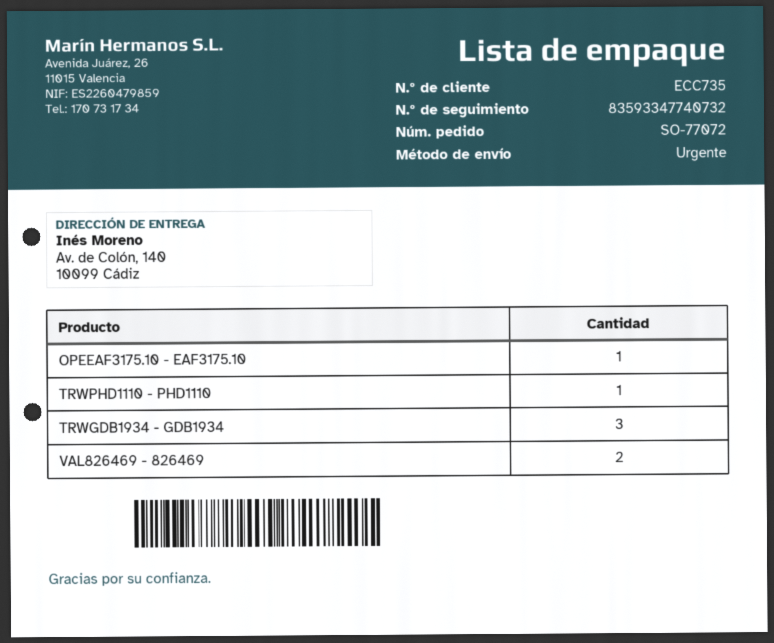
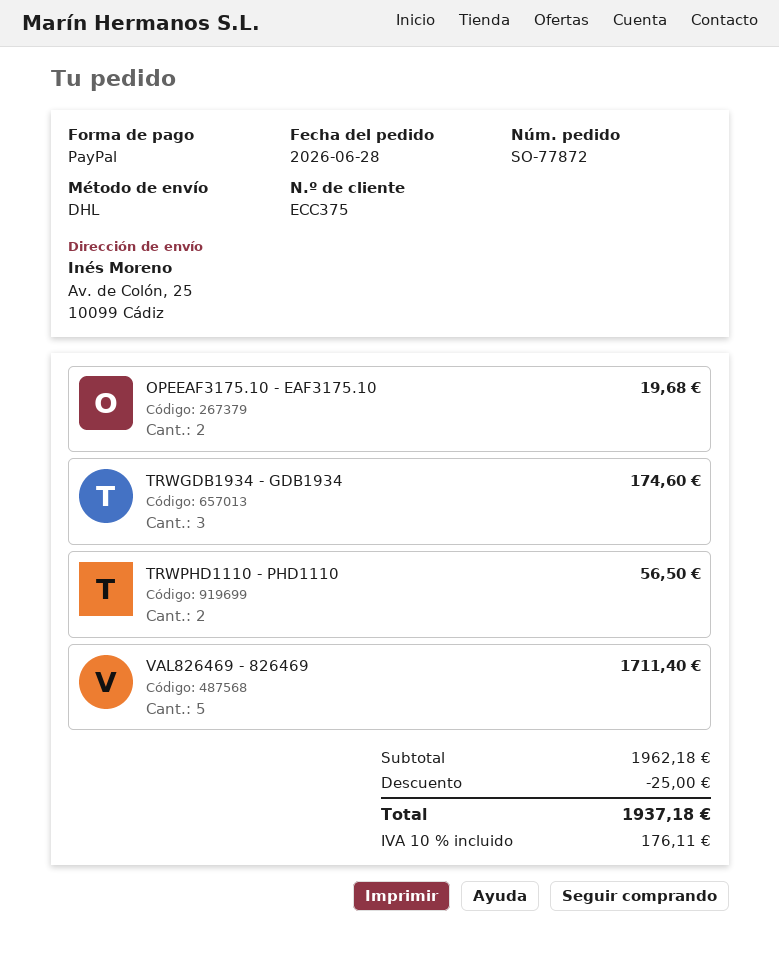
order number: SO-77072 -> SO-77872
customer number: ECC735 -> ECC375
shipping method: express -> DHL
ship to: Av. de Colón, 140, 10099 Cádiz -> Av. de Colón, 25, 10099 Cádiz
OPEEAF3175.10 - EAF3175.10: 1 -> 2
TRWPHD1110 - PHD1110: 1 -> 2
VAL826469 - 826469: 2 -> 5

